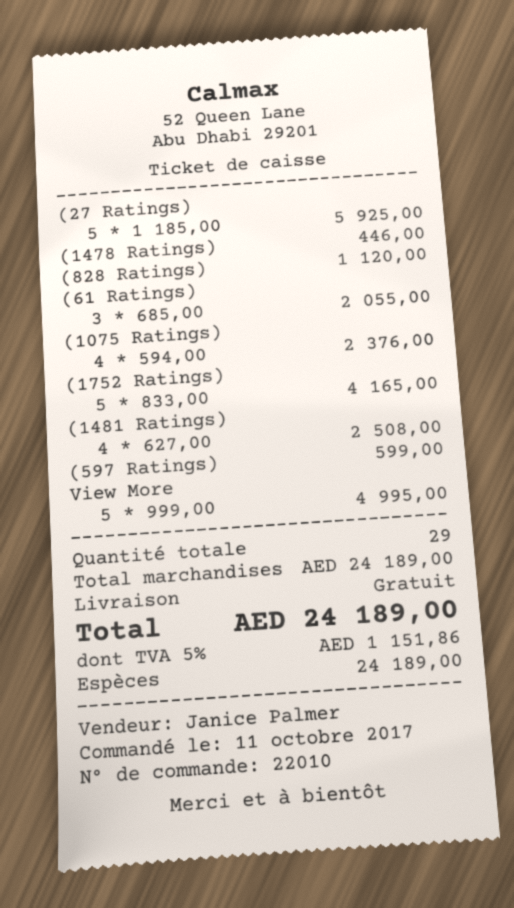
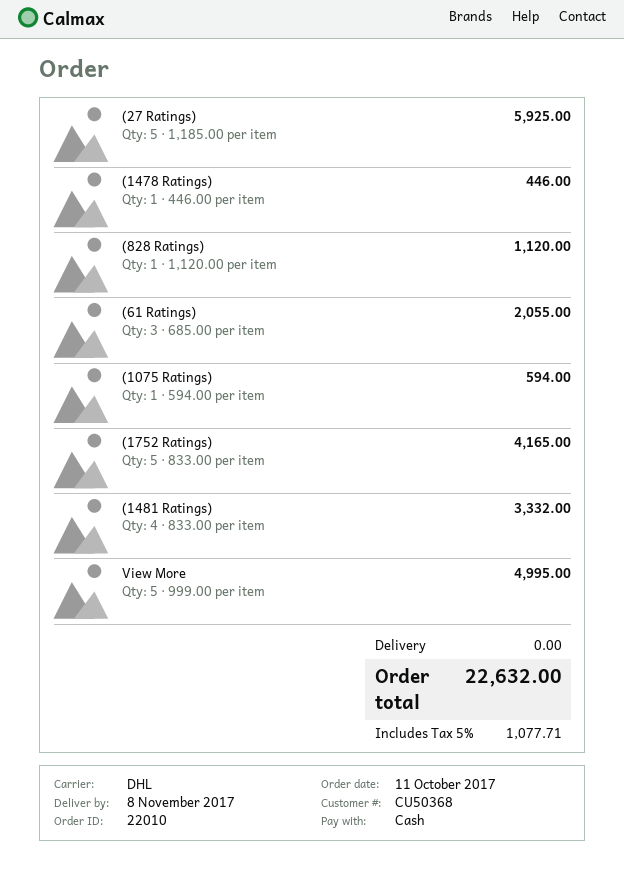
(1075 Ratings): 4 x 594.00 = 2376.00 -> 1 x 594.00 = 594.00
(1481 Ratings): 4 x 627.00 = 2508.00 -> 4 x 833.00 = 3332.00
(597 Ratings): 1 x 599.00 = 599.00 -> none
tax: 5% = 1151.86 -> 5% = 1077.71
total: 24189.00 -> 22632.00

